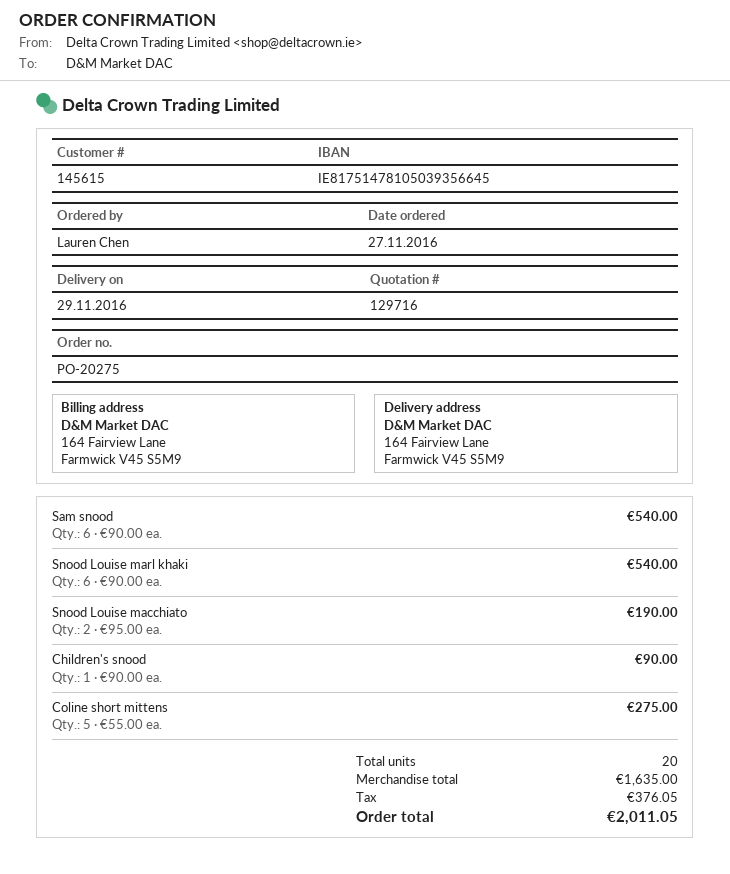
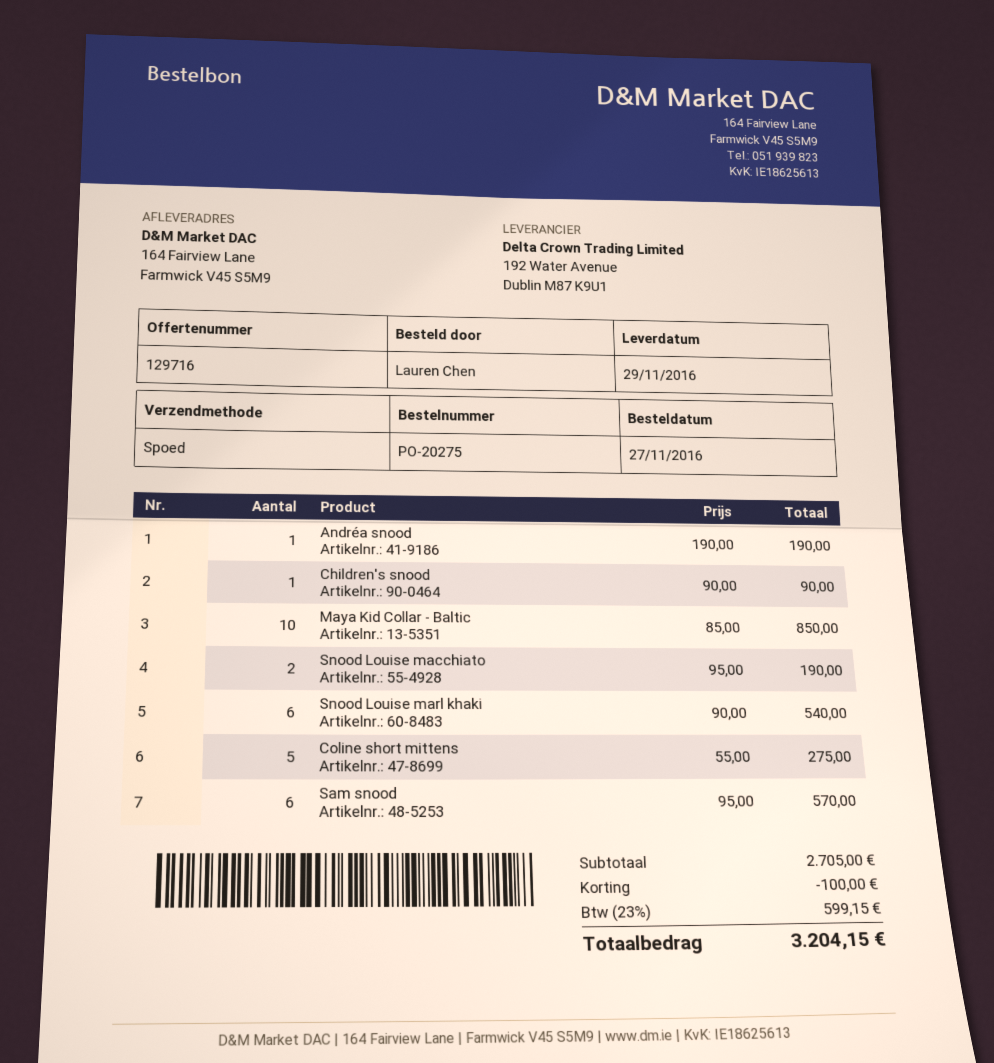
Sam snood: 6 x 90.00 = 540.00 -> 6 x 95.00 = 570.00
Andréa snood: none -> 1 x 190.00 = 190.00
Maya Kid Collar - Baltic: none -> 10 x 85.00 = 850.00
subtotal: 1635.00 -> 2705.00
discount: none -> 100.00
tax: 376.05 -> 599.15
total: 2011.05 -> 3204.15

